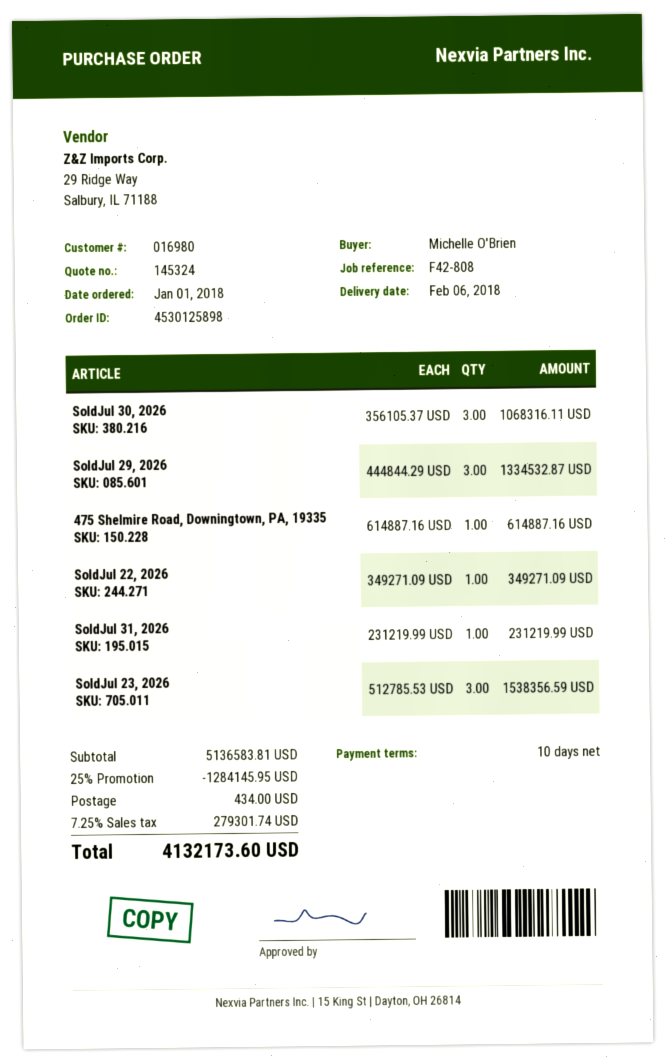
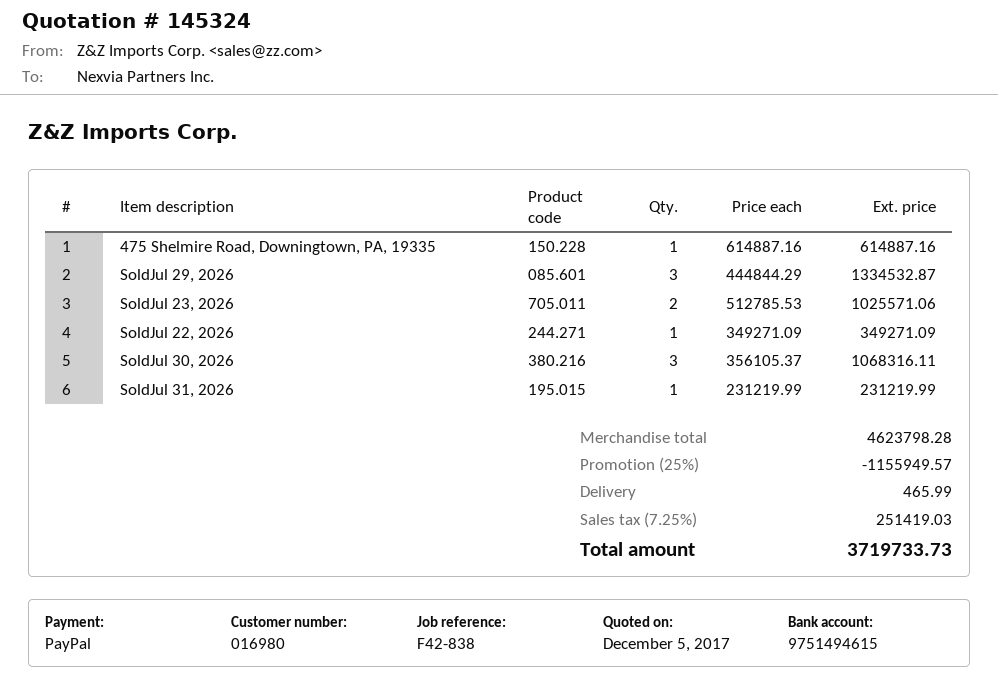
reference: F42-808 -> F42-838
SoldJul 23, 2026: 3 x 512785.53 = 1538356.59 -> 2 x 512785.53 = 1025571.06
subtotal: 5136583.81 -> 4623798.28
discount: 25% = 1284145.95 -> 25% = 1155949.57
shipping: 434.00 -> 465.99
tax: 7.25% = 279301.74 -> 7.25% = 251419.03
total: 4132173.60 -> 3719733.73

